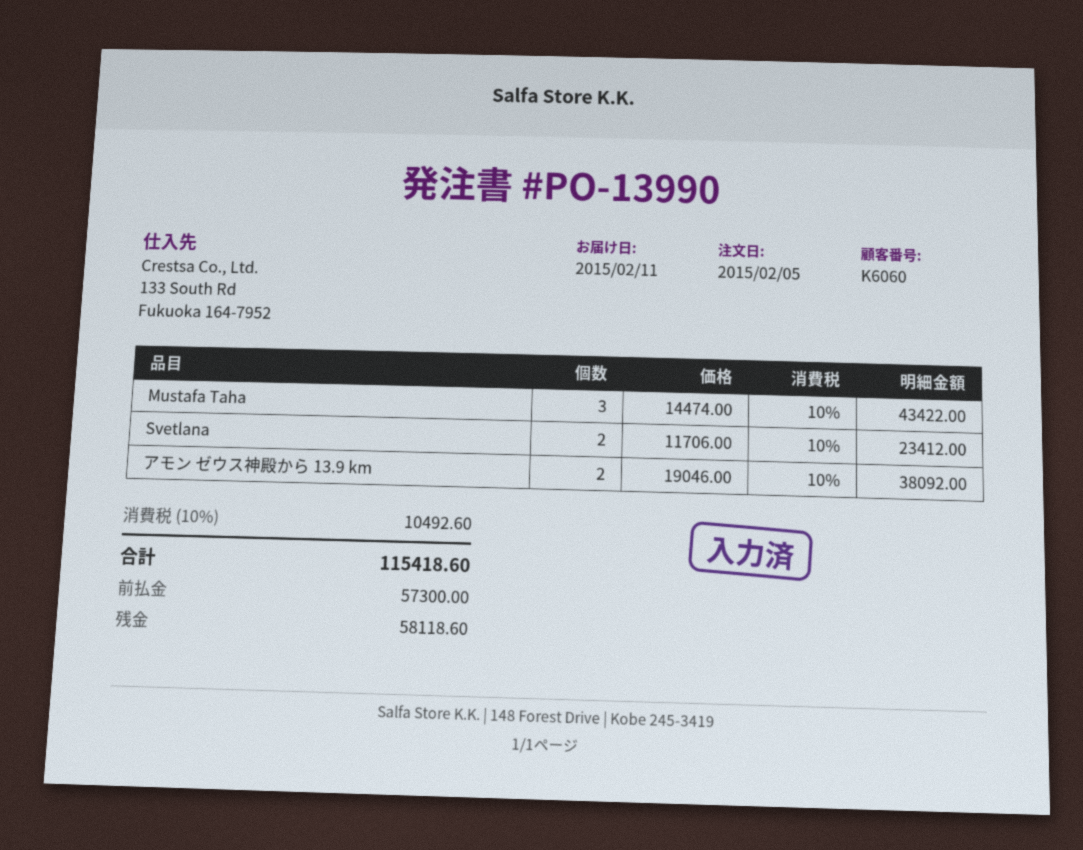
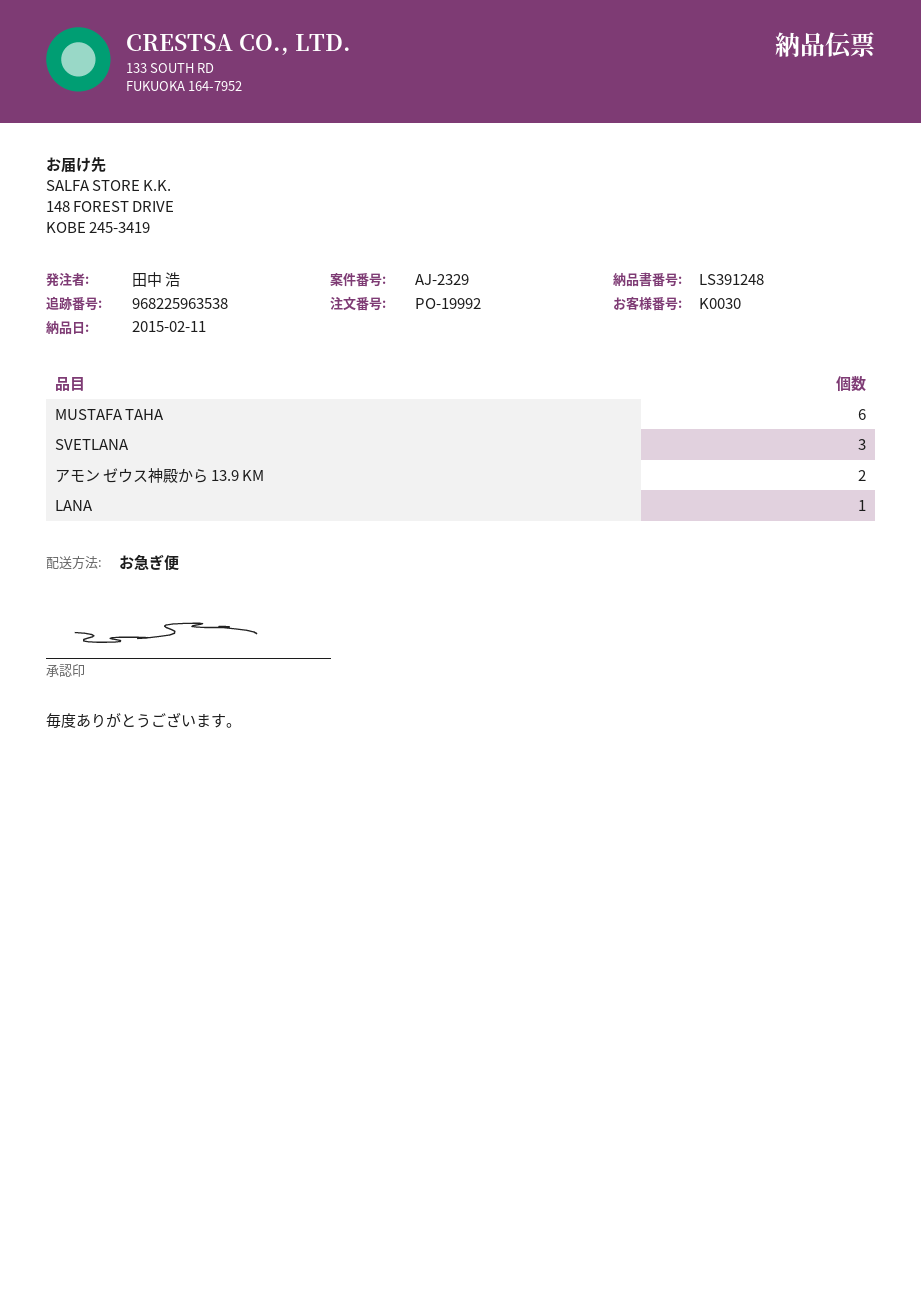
order number: PO-13990 -> PO-19992
customer number: K6060 -> K0030
Mustafa Taha: 3 -> 6
Svetlana: 2 -> 3
LANA: none -> 1

